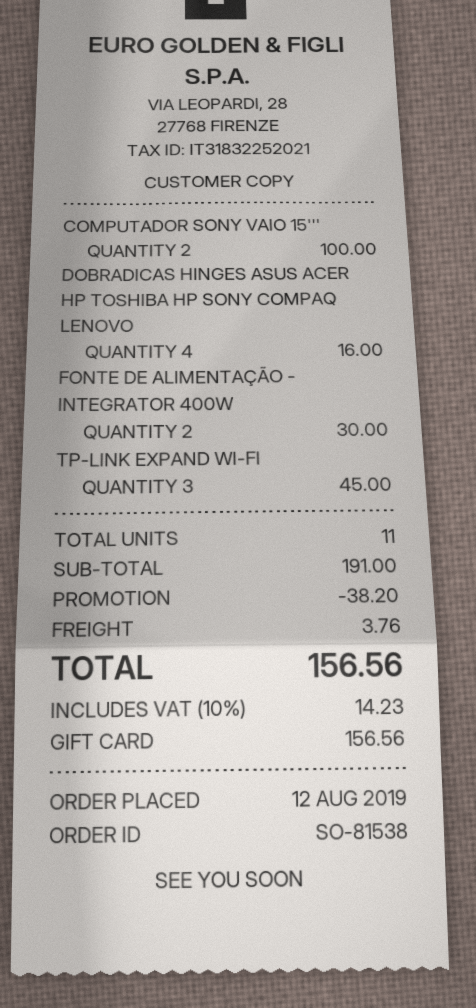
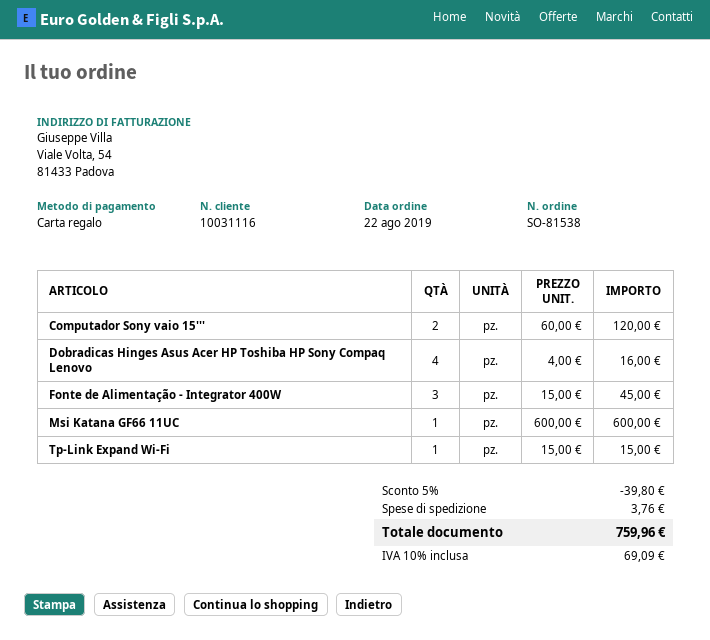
order date: 2019-08-12 -> 2019-08-22
COMPUTADOR SONY VAIO 15''': 2 for 100.00 -> 2 for 120.00
FONTE DE ALIMENTAÇÃO - INTEGRATOR 400W: 2 for 30.00 -> 3 for 45.00
TP-LINK EXPAND WI-FI: 3 for 45.00 -> 1 for 15.00
Msi Katana GF66 11UC: none -> 1 for 600.00
discount: 38.20 -> 39.80
tax: 10% = 14.23 -> 10% = 69.09
total: 156.56 -> 759.96

